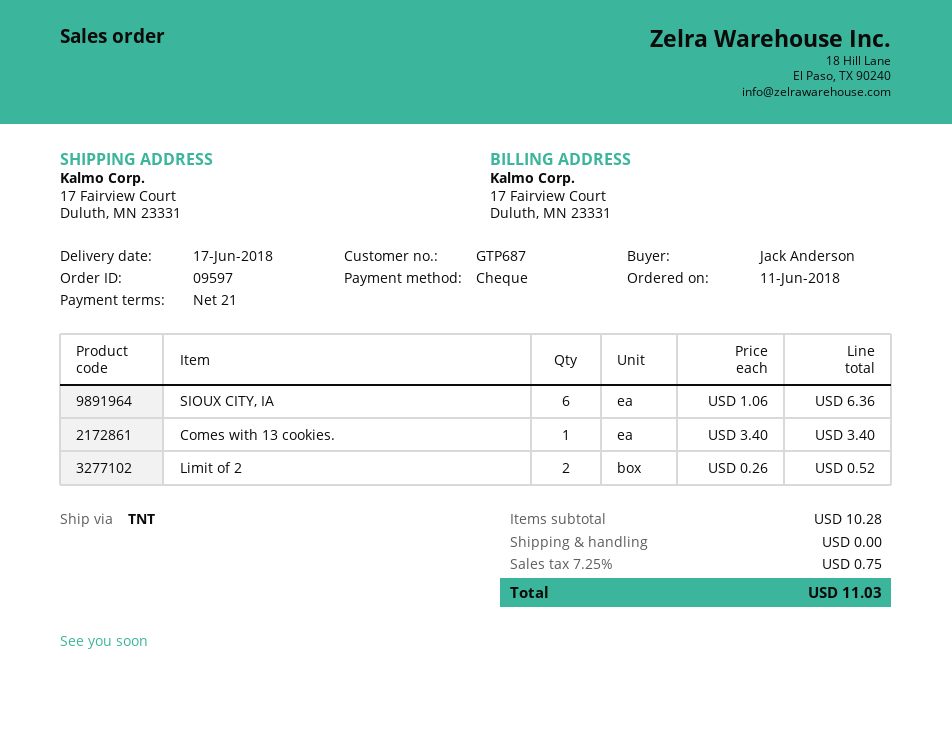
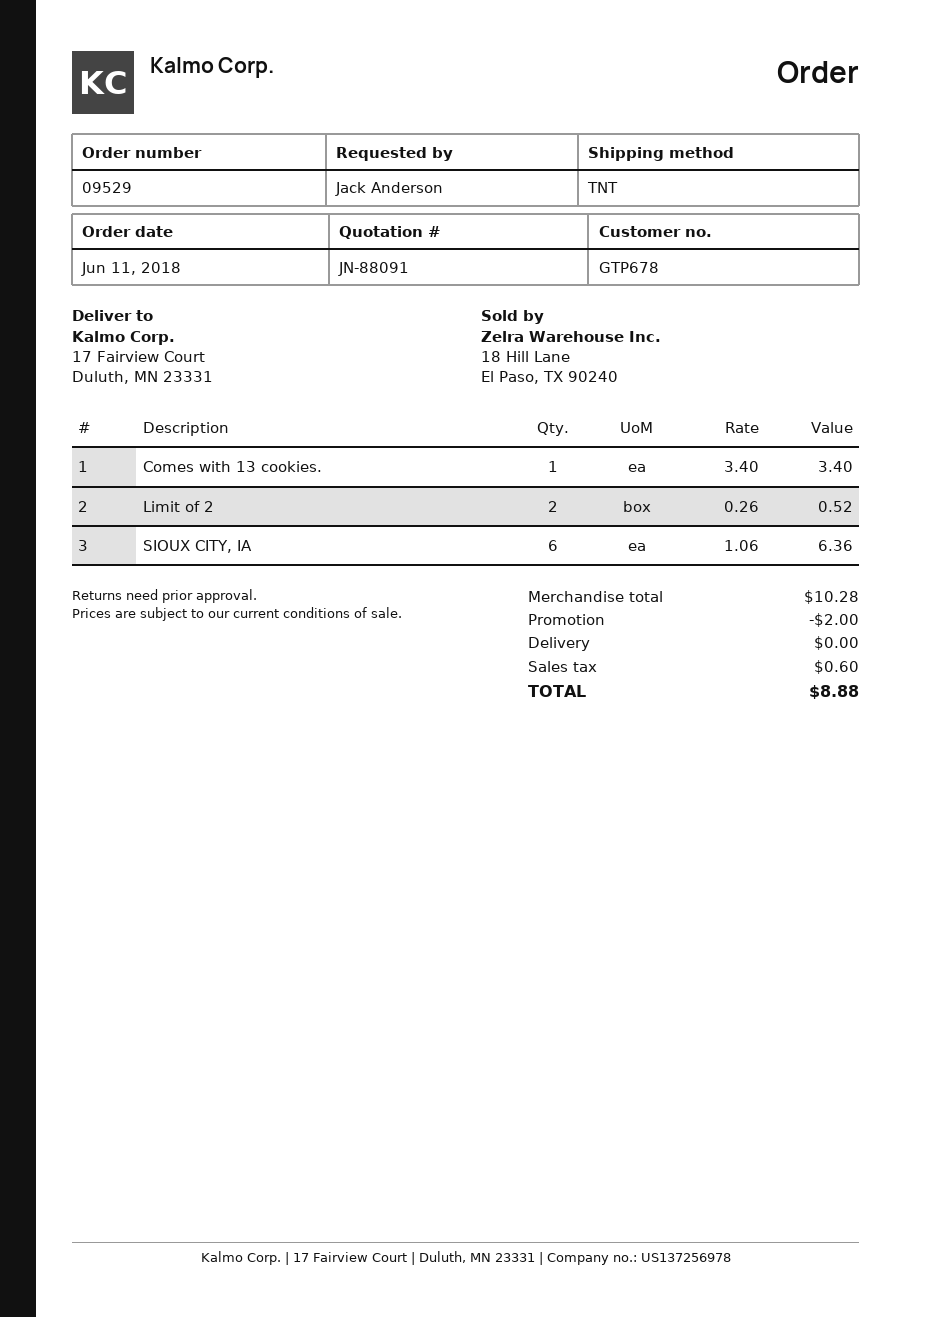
order number: 09597 -> 09529
customer number: GTP687 -> GTP678
discount: none -> 2.00
tax: 0.75 -> 0.60
total: 11.03 -> 8.88

